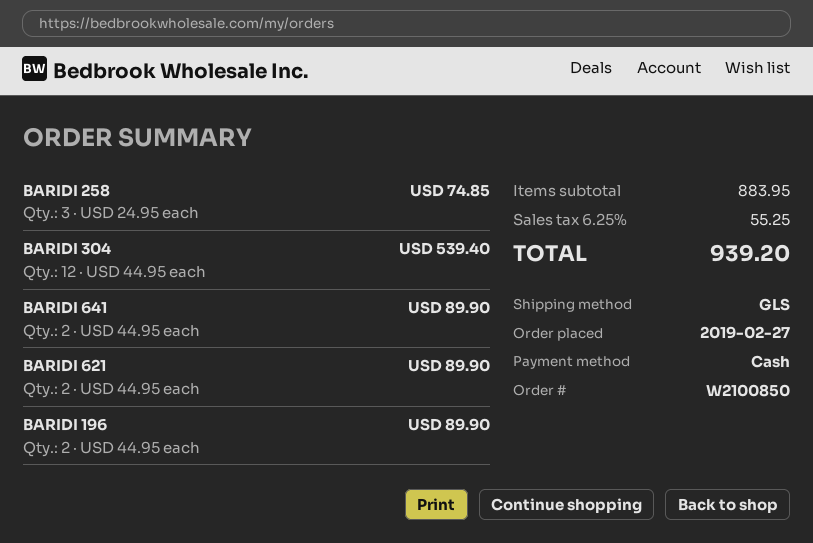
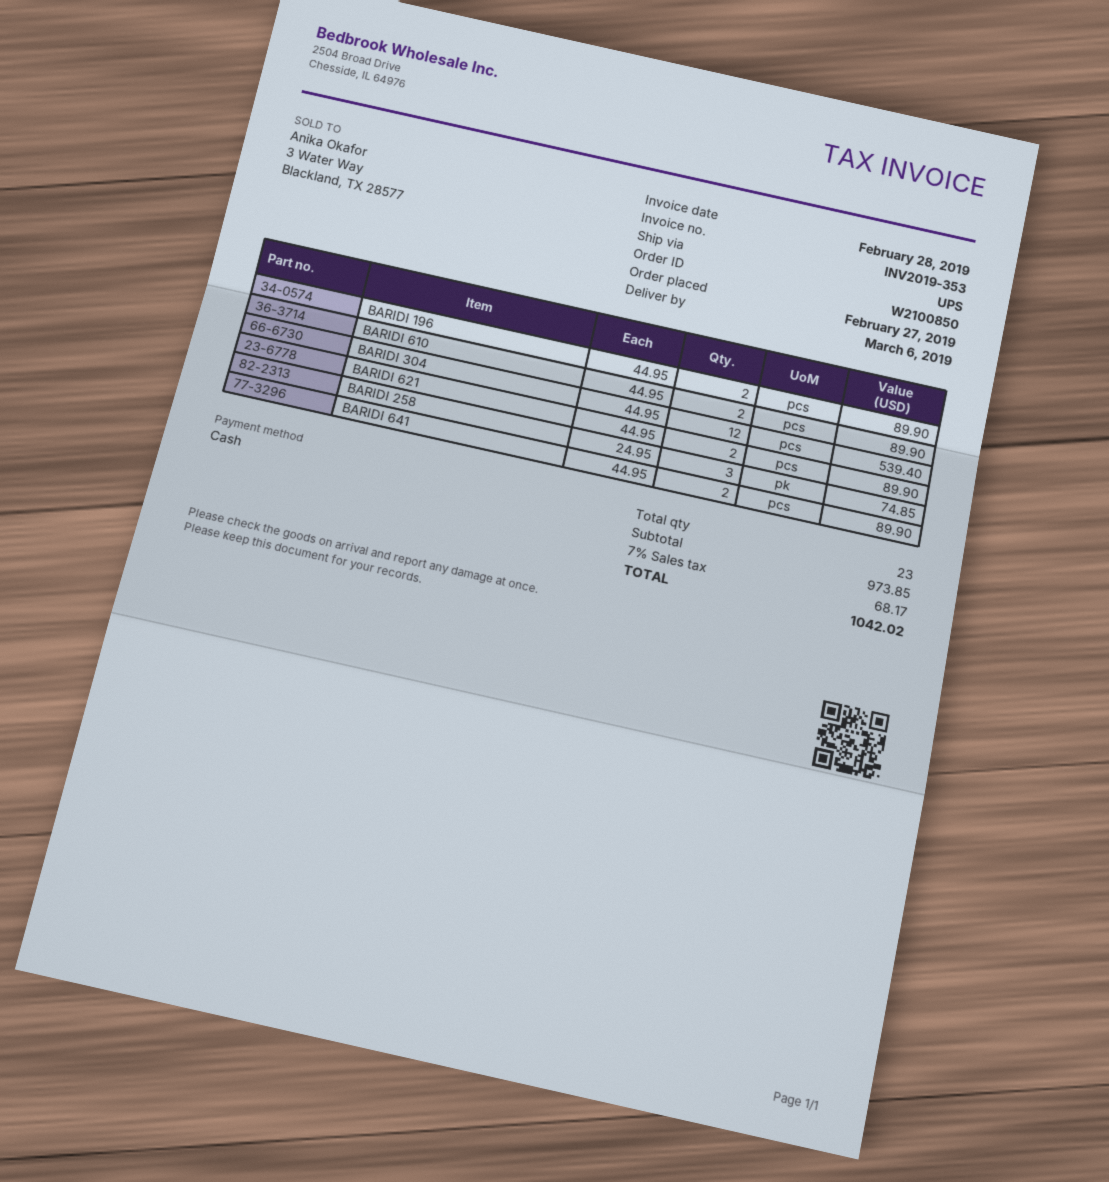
shipping method: GLS -> UPS
BARIDI 610: none -> 2 x 44.95 = 89.90
subtotal: 883.95 -> 973.85
tax: 6.25% = 55.25 -> 7% = 68.17
total: 939.20 -> 1042.02

